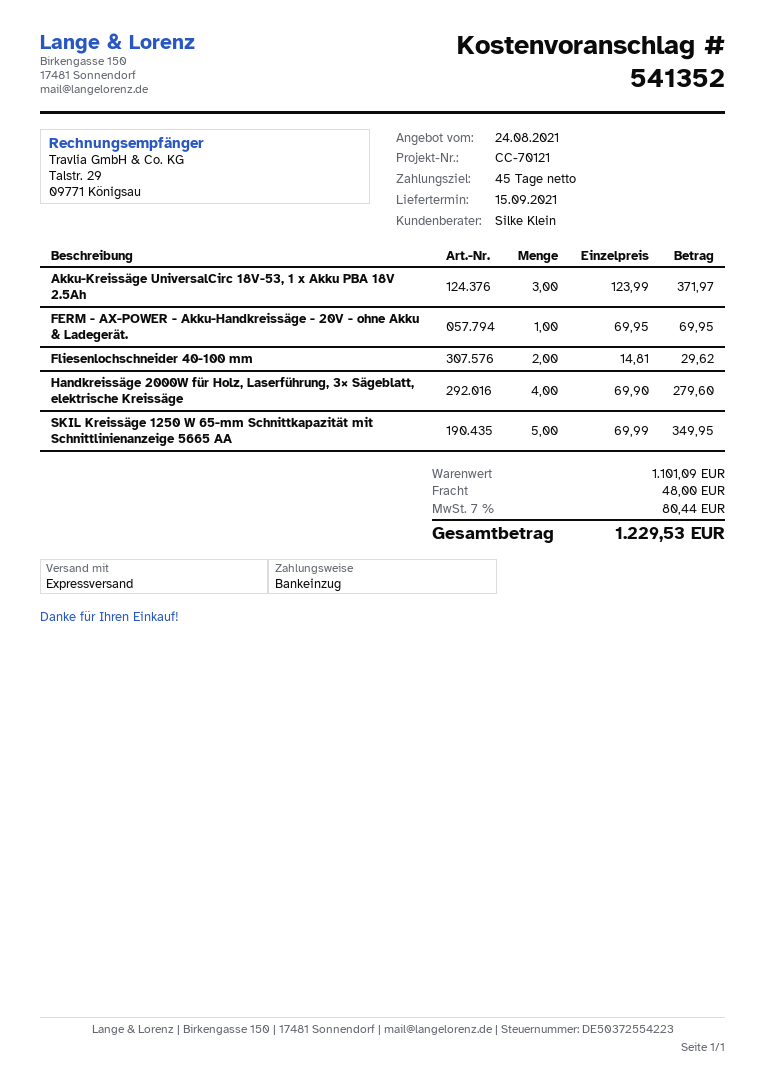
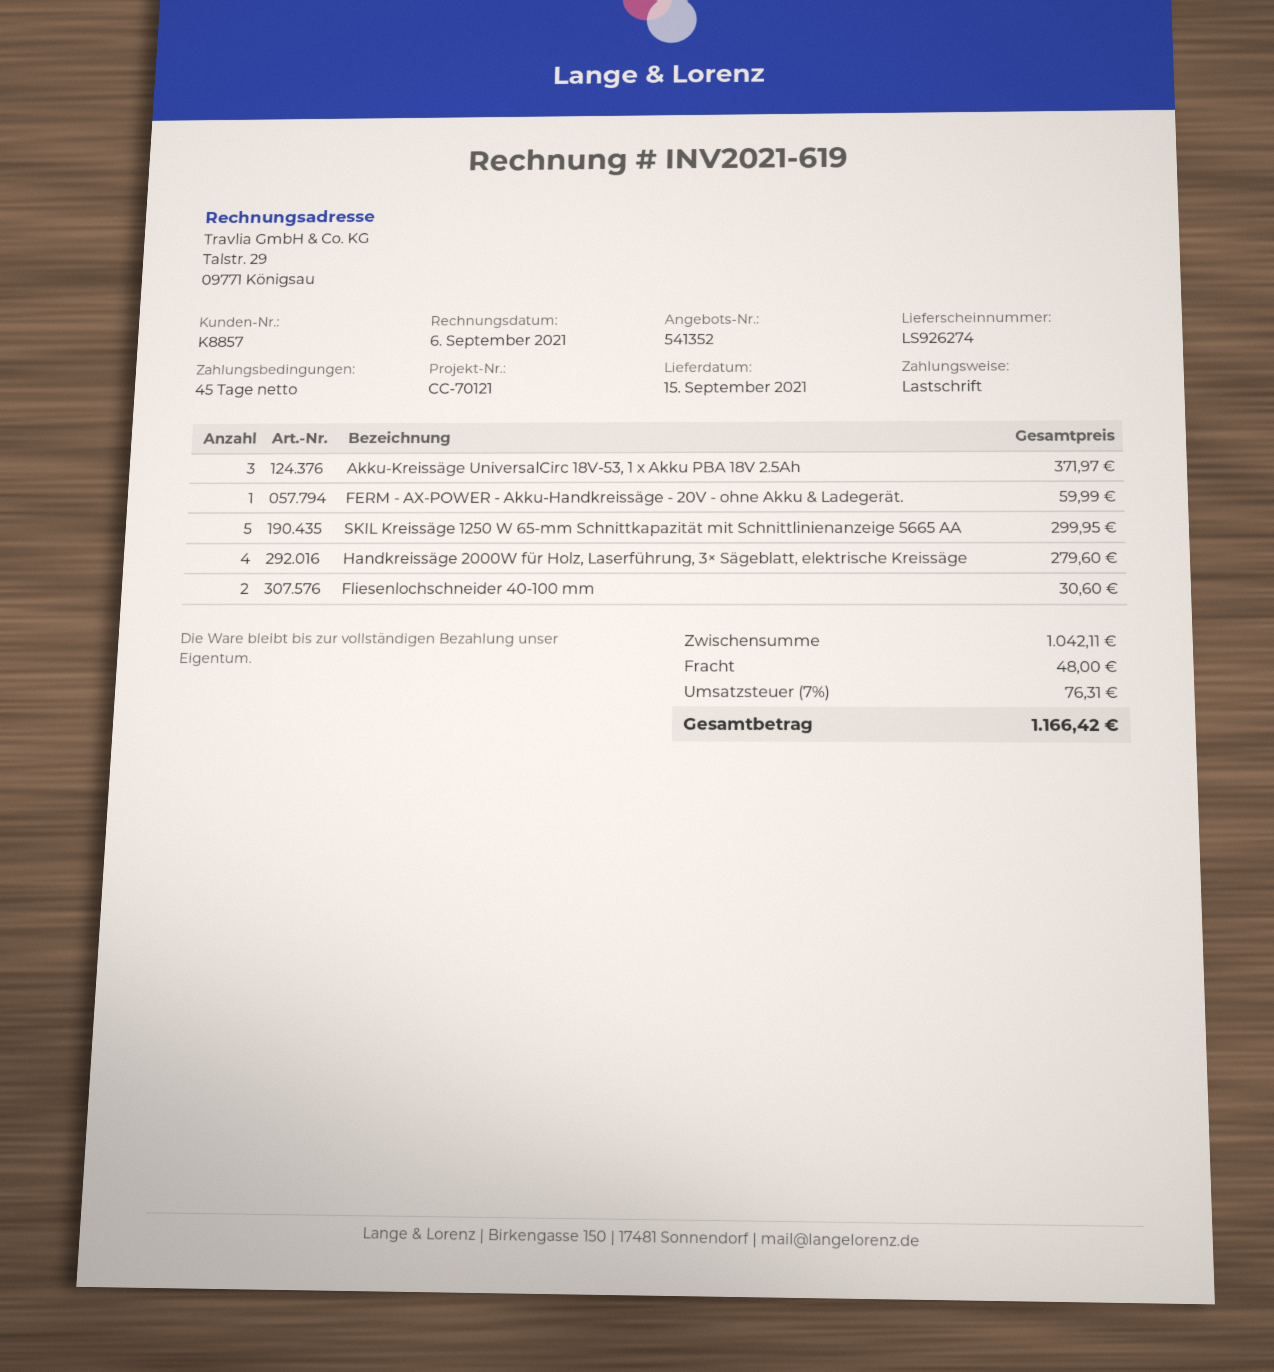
FERM - AX-POWER - Akku-Handkreissäge - 20V - ohne Akku & Ladegerät.: 1 for 69.95 -> 1 for 59.99
Fliesenlochschneider 40-100 mm: 2 for 29.62 -> 2 for 30.60
SKIL Kreissäge 1250 W 65-mm Schnittkapazität mit Schnittlinienanzeige 5665 AA: 5 for 349.95 -> 5 for 299.95
subtotal: 1101.09 -> 1042.11
tax: 7% = 80.44 -> 7% = 76.31
total: 1229.53 -> 1166.42

